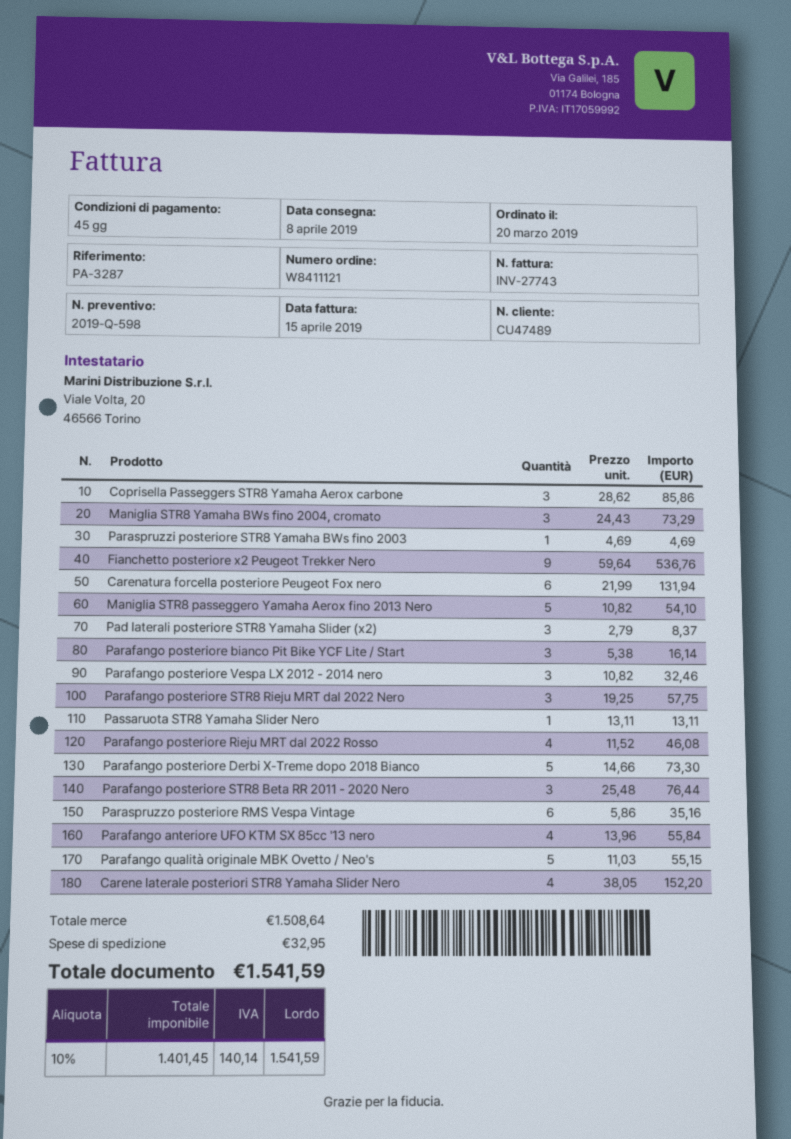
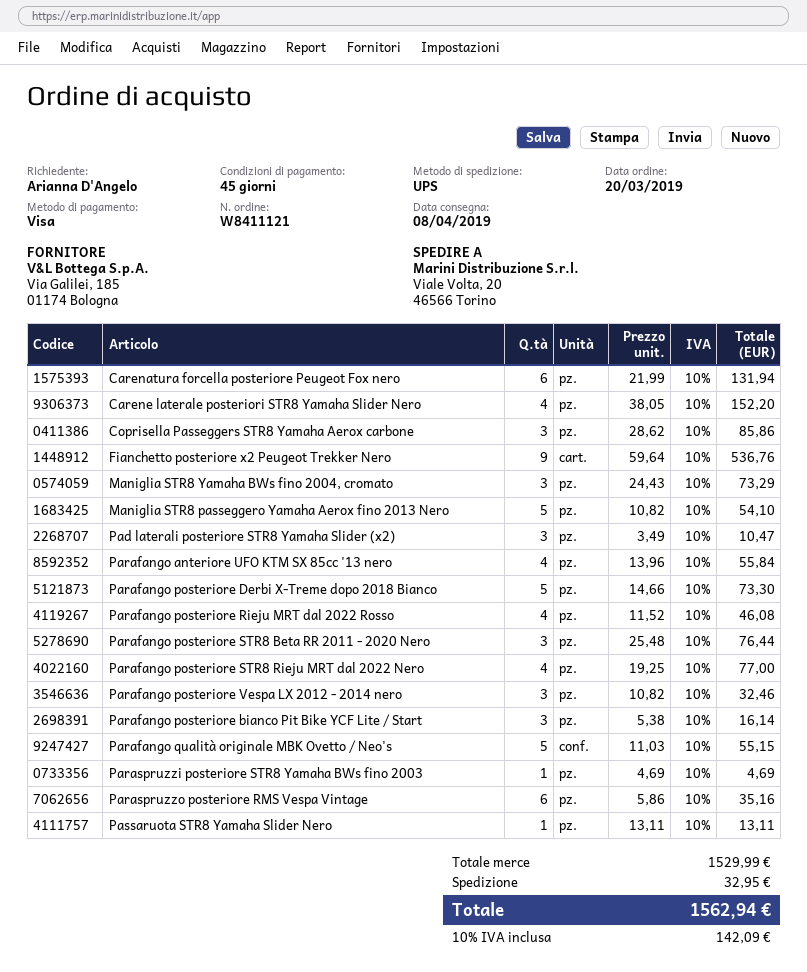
Pad laterali posteriore STR8 Yamaha Slider (x2): 3 x 2.79 = 8.37 -> 3 x 3.49 = 10.47
Parafango posteriore STR8 Rieju MRT dal 2022 Nero: 3 x 19.25 = 57.75 -> 4 x 19.25 = 77.00
subtotal: 1508.64 -> 1529.99
tax: 10% = 140.14 -> 10% = 142.09
total: 1541.59 -> 1562.94

